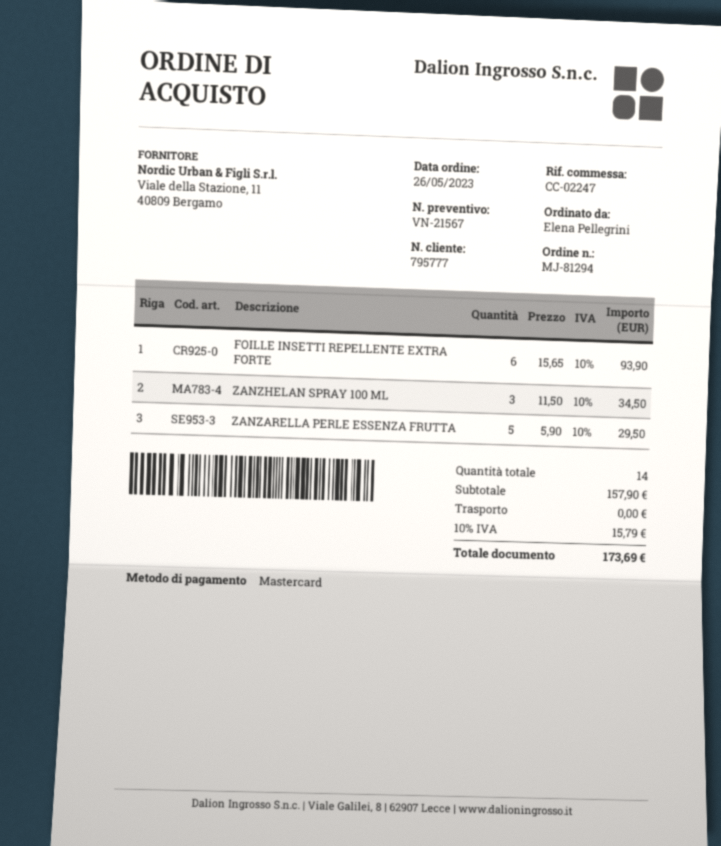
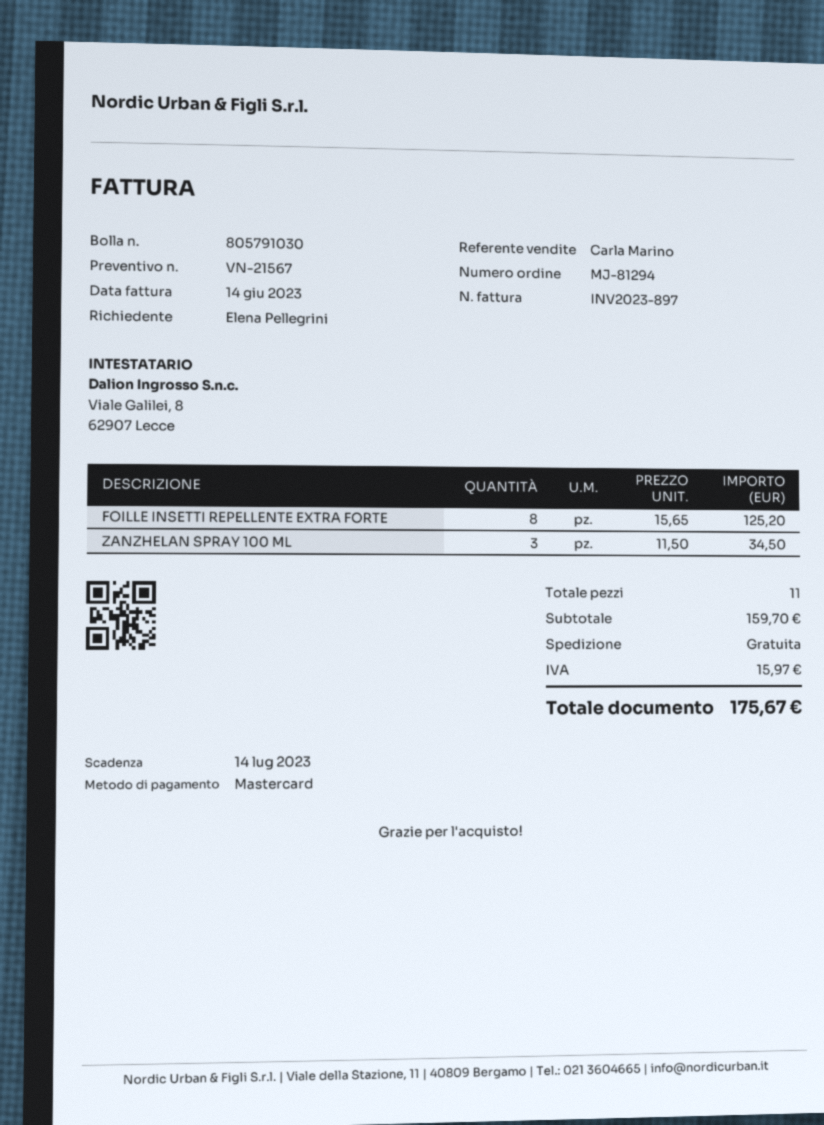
FOILLE INSETTI REPELLENTE EXTRA FORTE: 6 x 15.65 = 93.90 -> 8 x 15.65 = 125.20
ZANZARELLA PERLE ESSENZA FRUTTA: 5 x 5.90 = 29.50 -> none
total quantity: 14 -> 11
subtotal: 157.90 -> 159.70
tax: 15.79 -> 15.97
total: 173.69 -> 175.67

